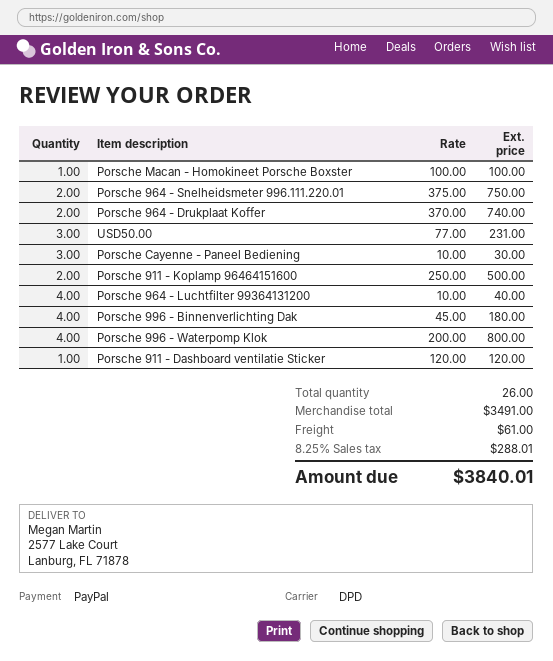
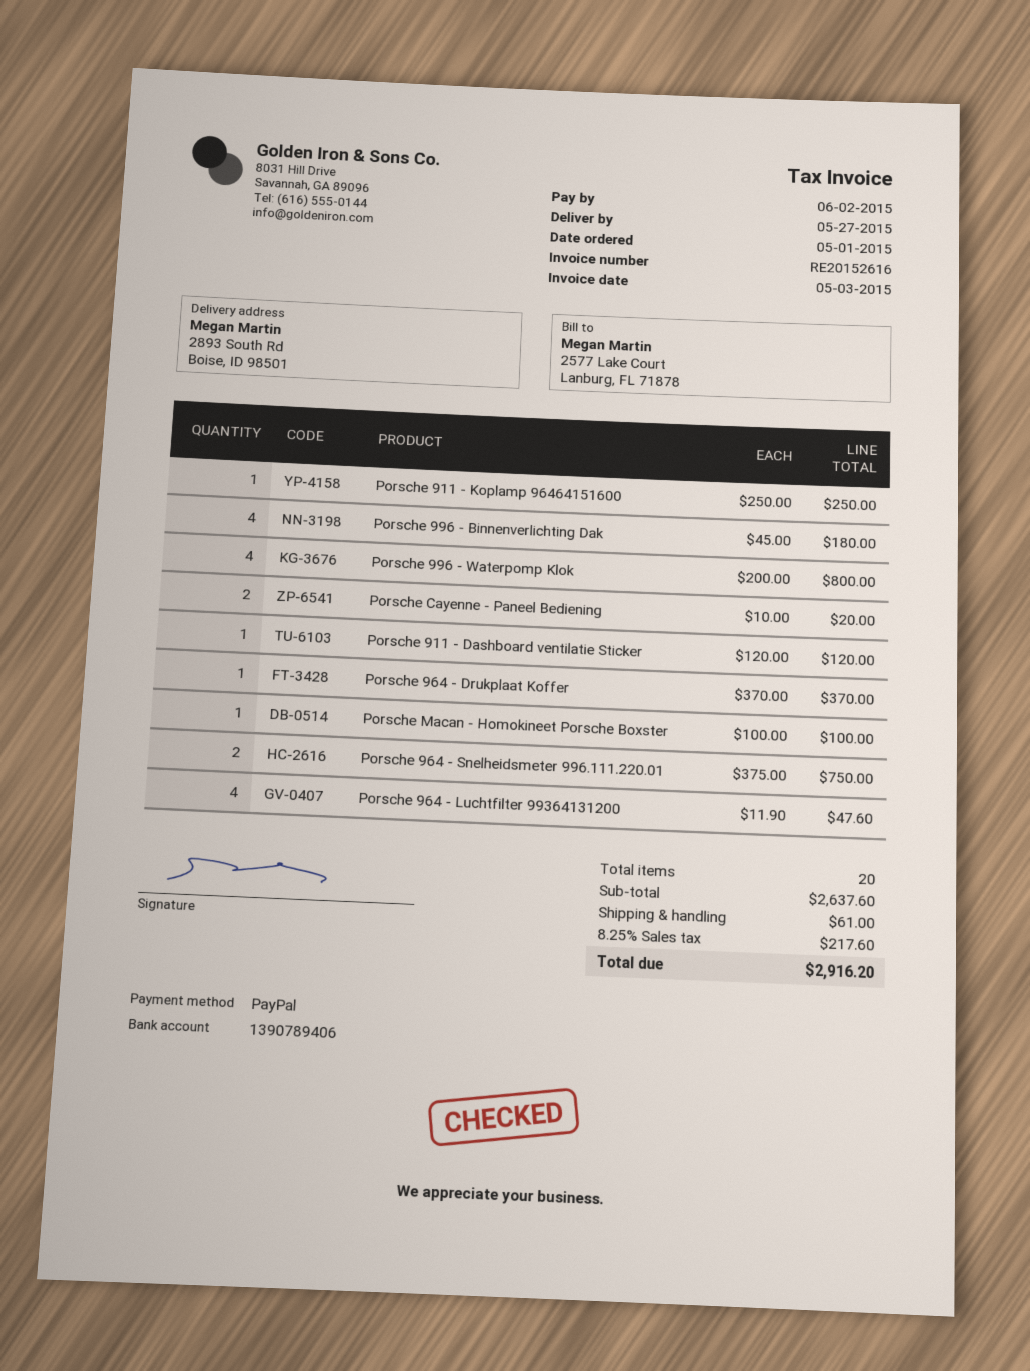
ship to: 2577 Lake Court, Lanburg, FL 71878 -> 2893 South Rd, Boise, ID 98501
Porsche 964 - Drukplaat Koffer: 2 x 370.00 = 740.00 -> 1 x 370.00 = 370.00
USD50.00: 3 x 77.00 = 231.00 -> none
Porsche Cayenne - Paneel Bediening: 3 x 10.00 = 30.00 -> 2 x 10.00 = 20.00
Porsche 911 - Koplamp 96464151600: 2 x 250.00 = 500.00 -> 1 x 250.00 = 250.00
Porsche 964 - Luchtfilter 99364131200: 4 x 10.00 = 40.00 -> 4 x 11.90 = 47.60
total quantity: 26 -> 20
subtotal: 3491.00 -> 2637.60
tax: 8.25% = 288.01 -> 8.25% = 217.60
total: 3840.01 -> 2916.20

